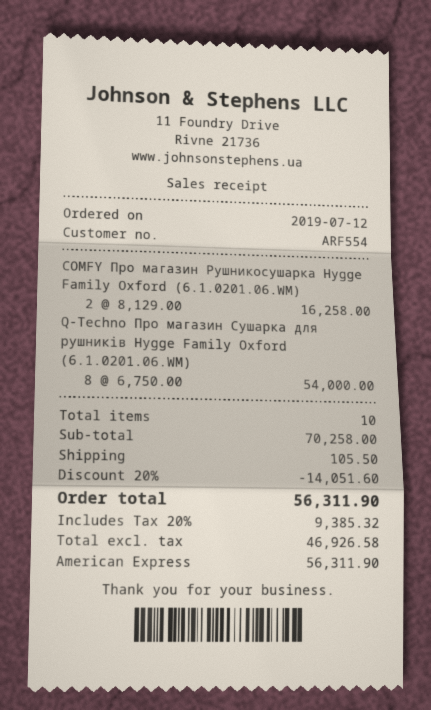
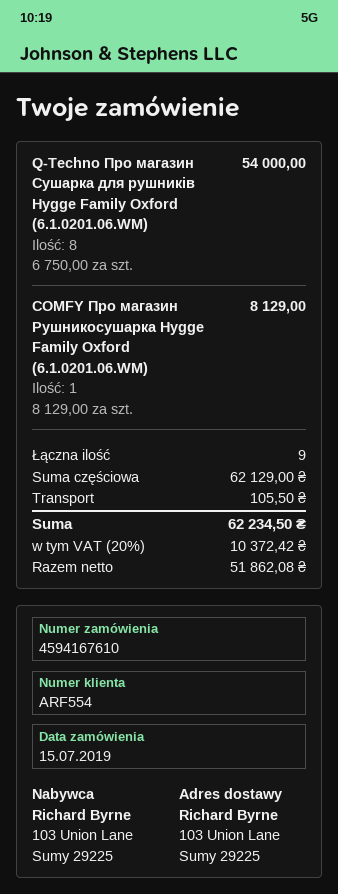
order date: 2019-07-12 -> 2019-07-15
COMFY Про магазин Рушникосушарка Hygge Family Oxford (6.1.0201.06.WM): 2 x 8129.00 = 16258.00 -> 1 x 8129.00 = 8129.00
total quantity: 10 -> 9
subtotal: 70258.00 -> 62129.00
discount: 20% = 14051.60 -> none
net: 46926.58 -> 51862.08
tax: 20% = 9385.32 -> 20% = 10372.42
total: 56311.90 -> 62234.50

